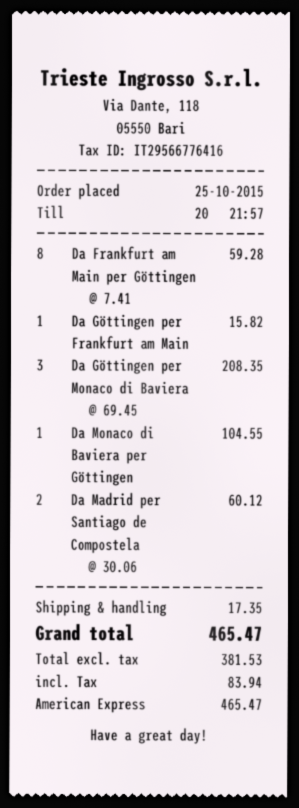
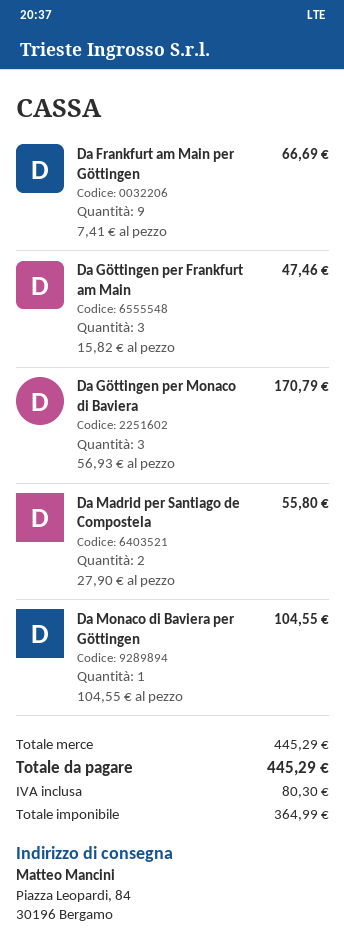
Da Frankfurt am Main per Göttingen: 8 x 7.41 = 59.28 -> 9 x 7.41 = 66.69
Da Göttingen per Frankfurt am Main: 1 x 15.82 = 15.82 -> 3 x 15.82 = 47.46
Da Göttingen per Monaco di Baviera: 3 x 69.45 = 208.35 -> 3 x 56.93 = 170.79
Da Madrid per Santiago de Compostela: 2 x 30.06 = 60.12 -> 2 x 27.90 = 55.80
shipping: 17.35 -> none
net: 381.53 -> 364.99
tax: 83.94 -> 80.30
total: 465.47 -> 445.29

